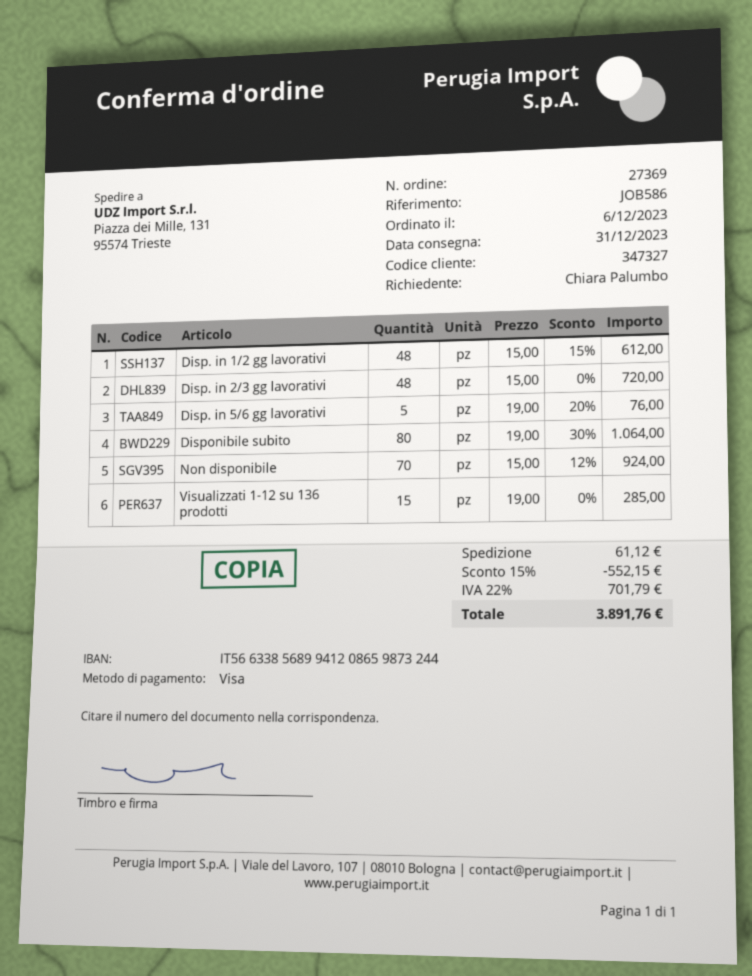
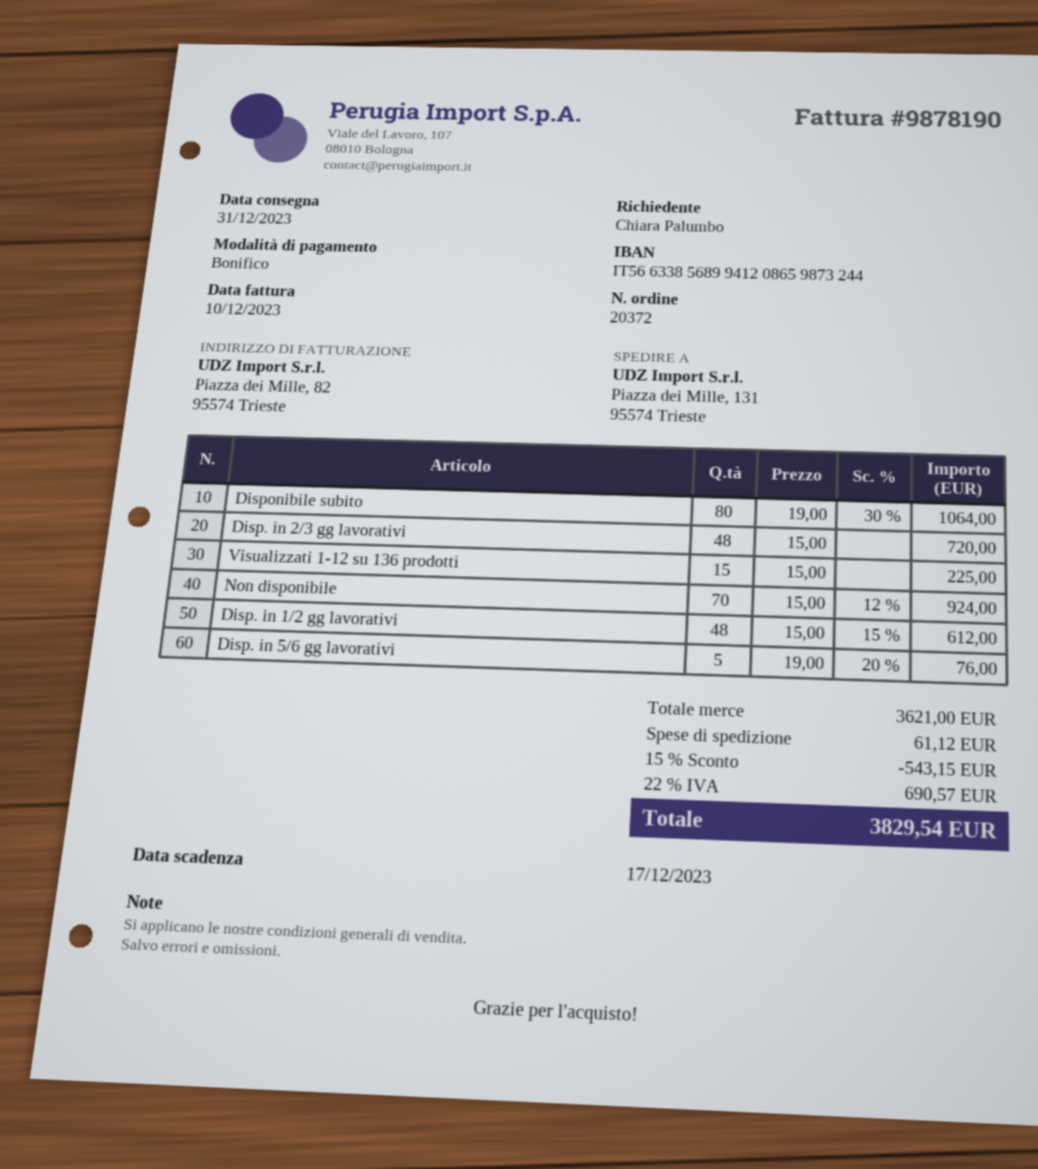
order number: 27369 -> 20372
payment method: Visa -> bank transfer
Visualizzati 1-12 su 136 prodotti: 15 x 19.00 = 285.00 -> 15 x 15.00 = 225.00
discount: 15% = 552.15 -> 15% = 543.15
tax: 22% = 701.79 -> 22% = 690.57
total: 3891.76 -> 3829.54

